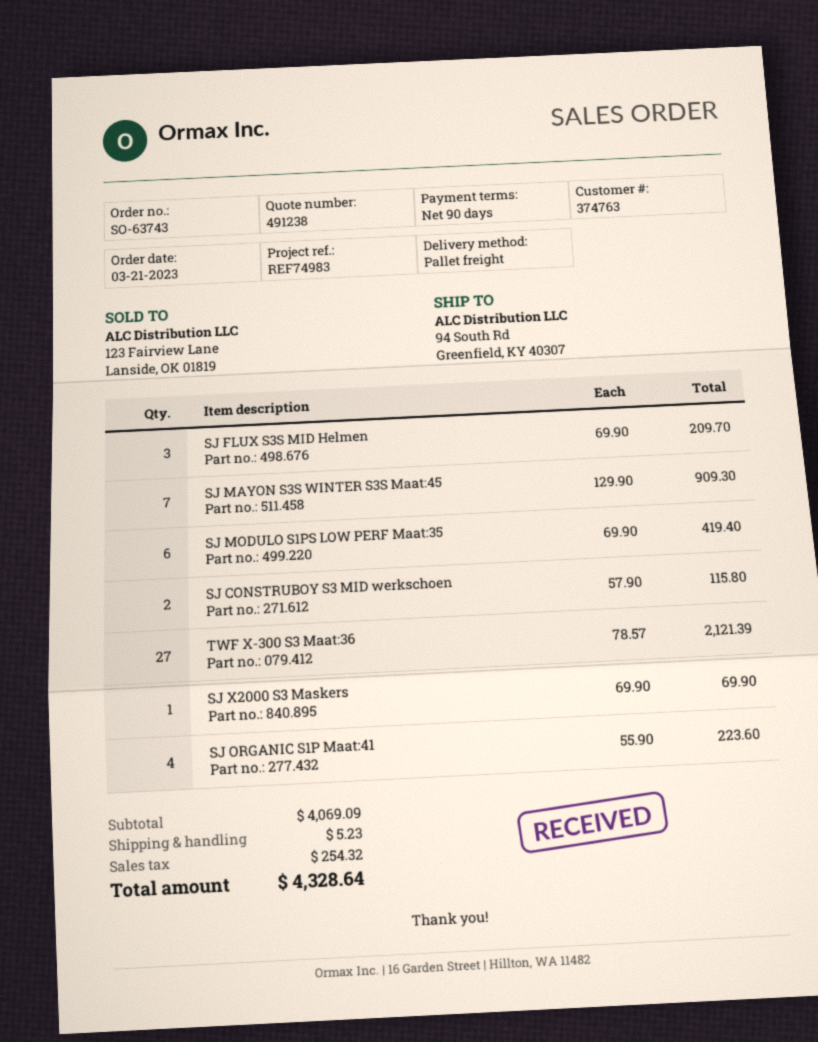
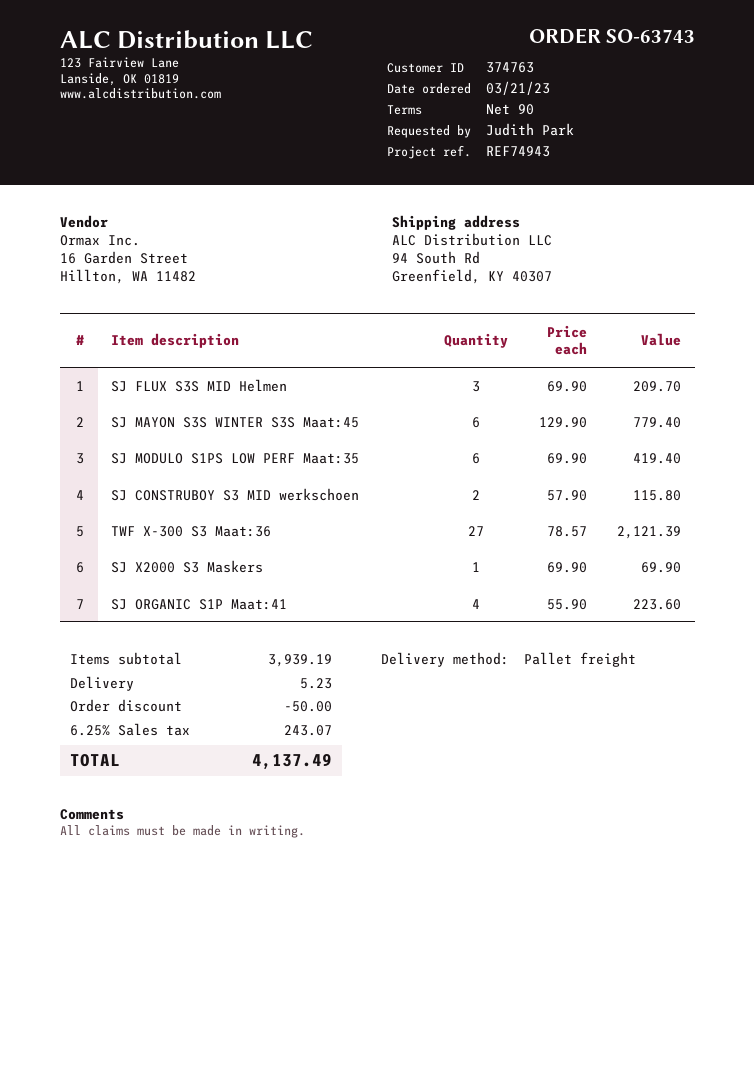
reference: REF74983 -> REF74943
SJ MAYON S3S WINTER S3S Maat:45: 7 x 129.90 = 909.30 -> 6 x 129.90 = 779.40
subtotal: 4069.09 -> 3939.19
discount: none -> 50.00
tax: 254.32 -> 243.07
total: 4328.64 -> 4137.49

